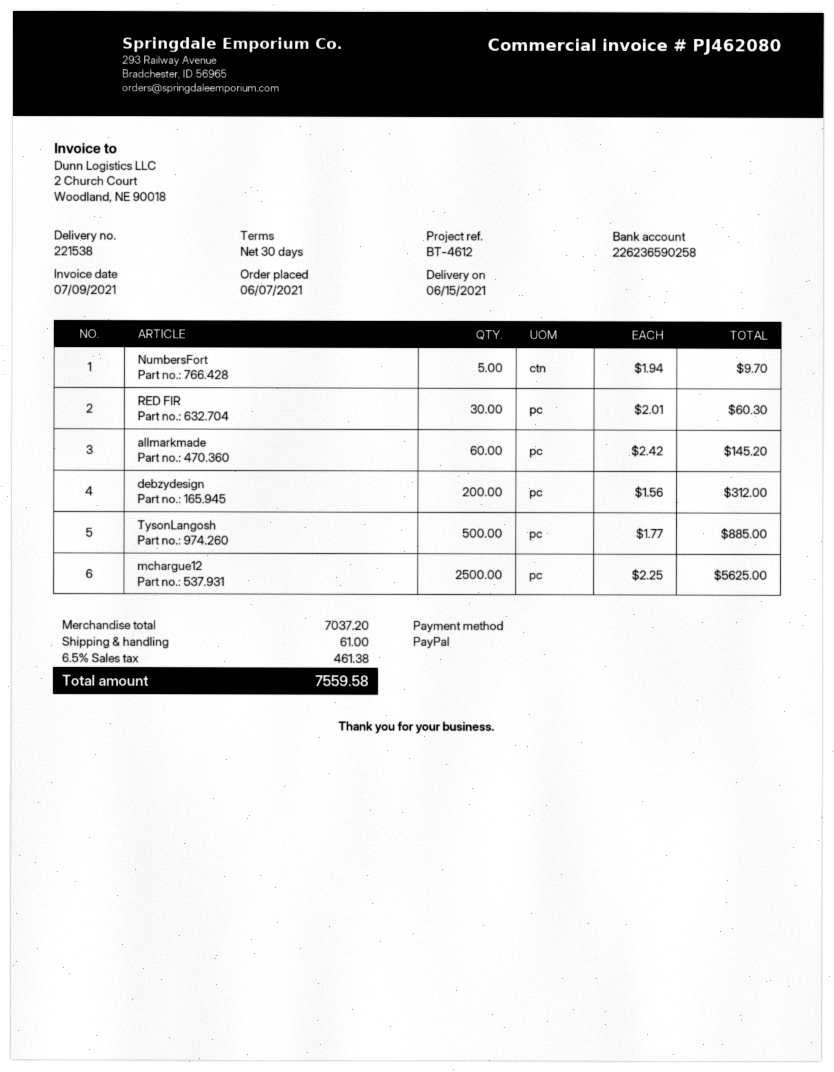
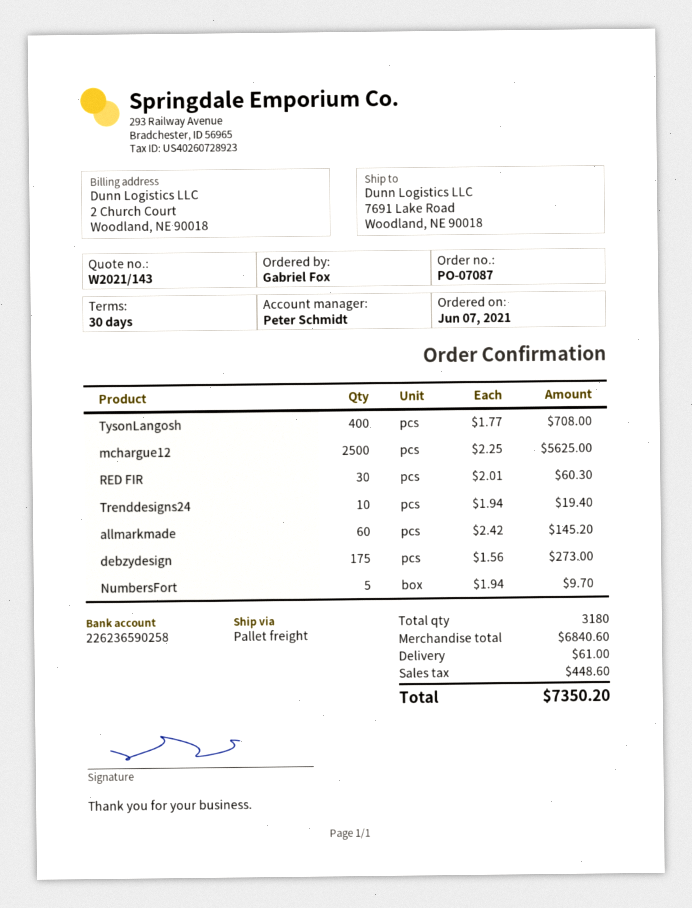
debzydesign: 200 x 1.56 = 312.00 -> 175 x 1.56 = 273.00
TysonLangosh: 500 x 1.77 = 885.00 -> 400 x 1.77 = 708.00
Trenddesigns24: none -> 10 x 1.94 = 19.40
subtotal: 7037.20 -> 6840.60
tax: 461.38 -> 448.60
total: 7559.58 -> 7350.20

